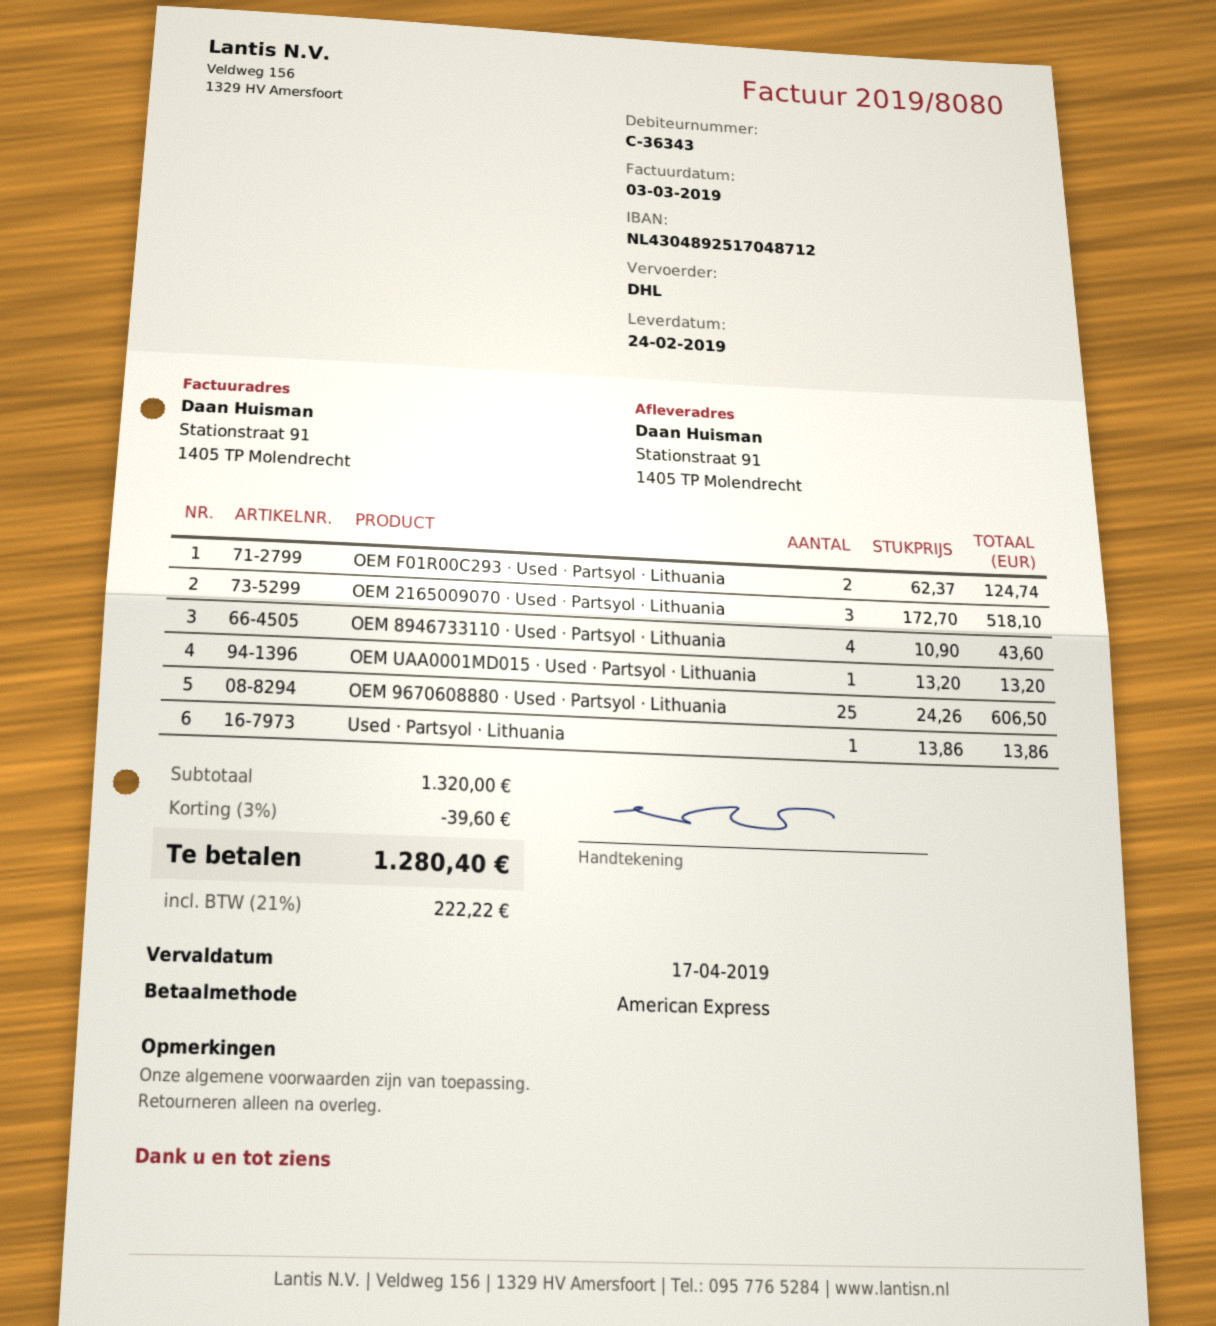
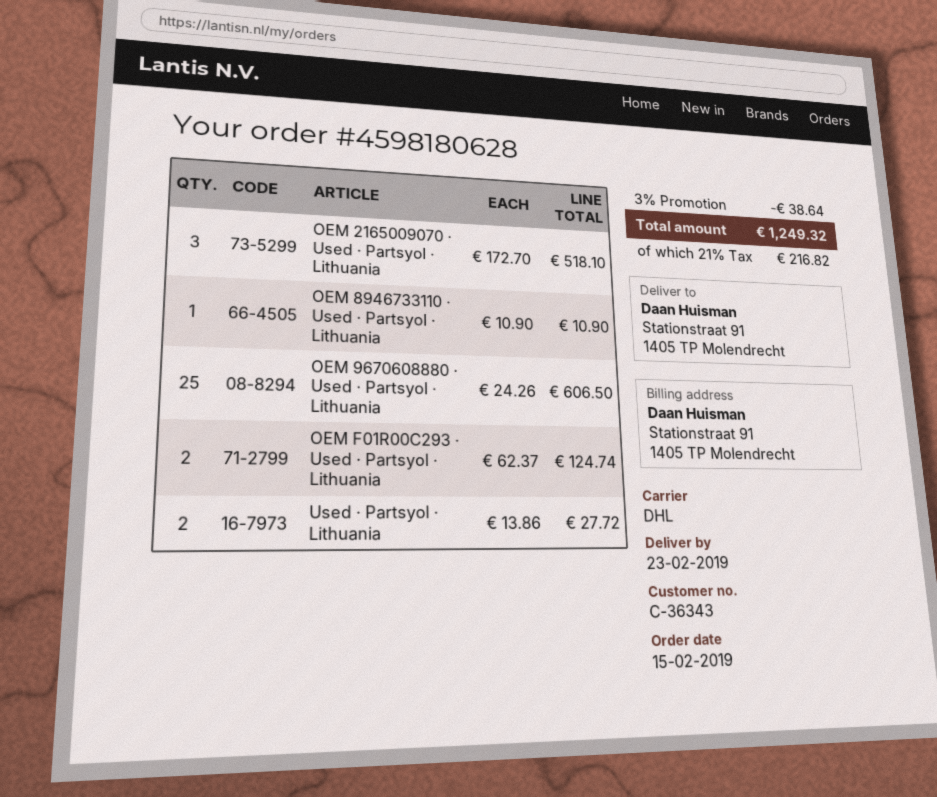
delivery date: 2019-02-24 -> 2019-02-23
OEM 8946733110 · Used · Partsyol · Lithuania: 4 x 10.90 = 43.60 -> 1 x 10.90 = 10.90
OEM UAA0001MD015 · Used · Partsyol · Lithuania: 1 x 13.20 = 13.20 -> none
Used · Partsyol · Lithuania: 1 x 13.86 = 13.86 -> 2 x 13.86 = 27.72
discount: 3% = 39.60 -> 3% = 38.64
tax: 21% = 222.22 -> 21% = 216.82
total: 1280.40 -> 1249.32

